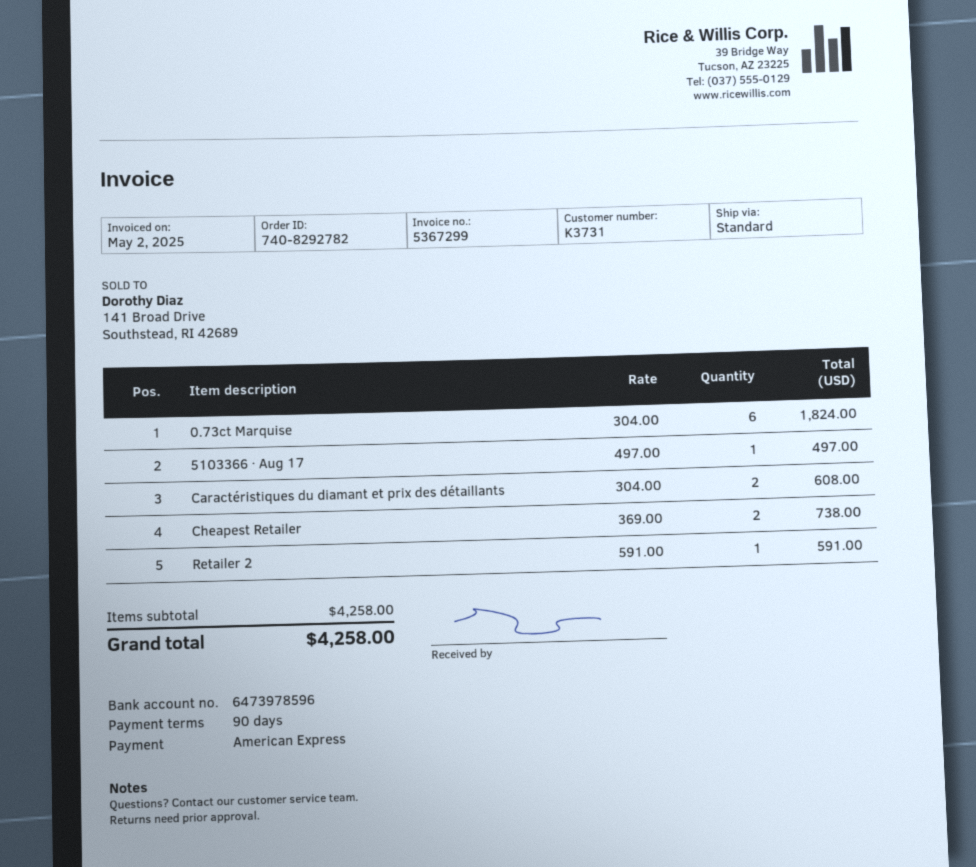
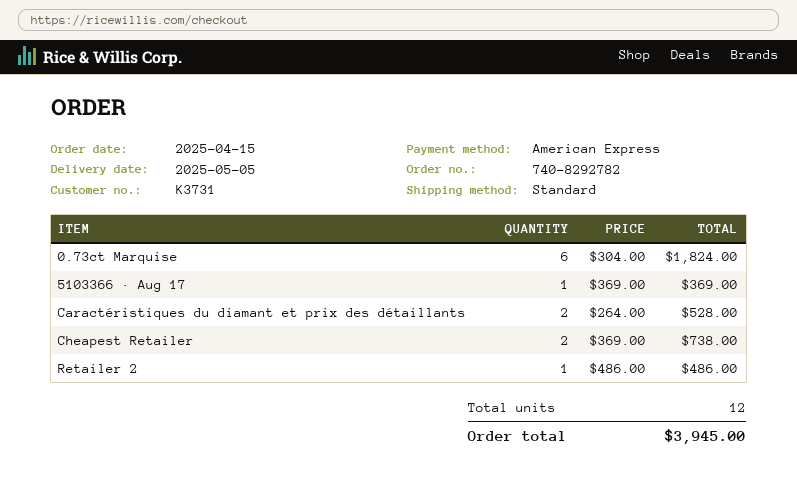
5103366 · Aug 17: 1 x 497.00 = 497.00 -> 1 x 369.00 = 369.00
Caractéristiques du diamant et prix des détaillants: 2 x 304.00 = 608.00 -> 2 x 264.00 = 528.00
Retailer 2: 1 x 591.00 = 591.00 -> 1 x 486.00 = 486.00
total: 4258.00 -> 3945.00

